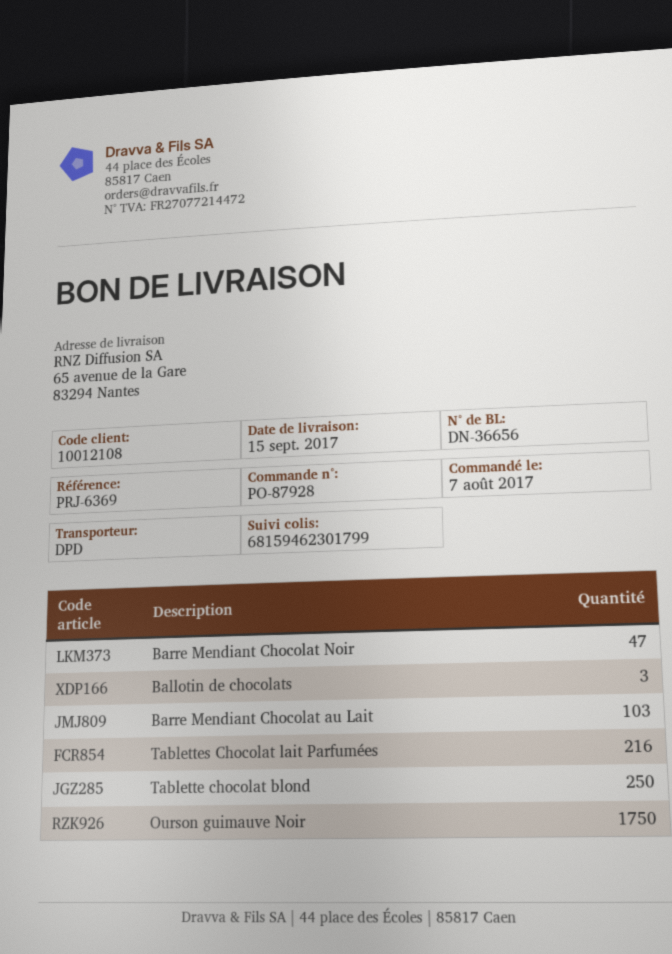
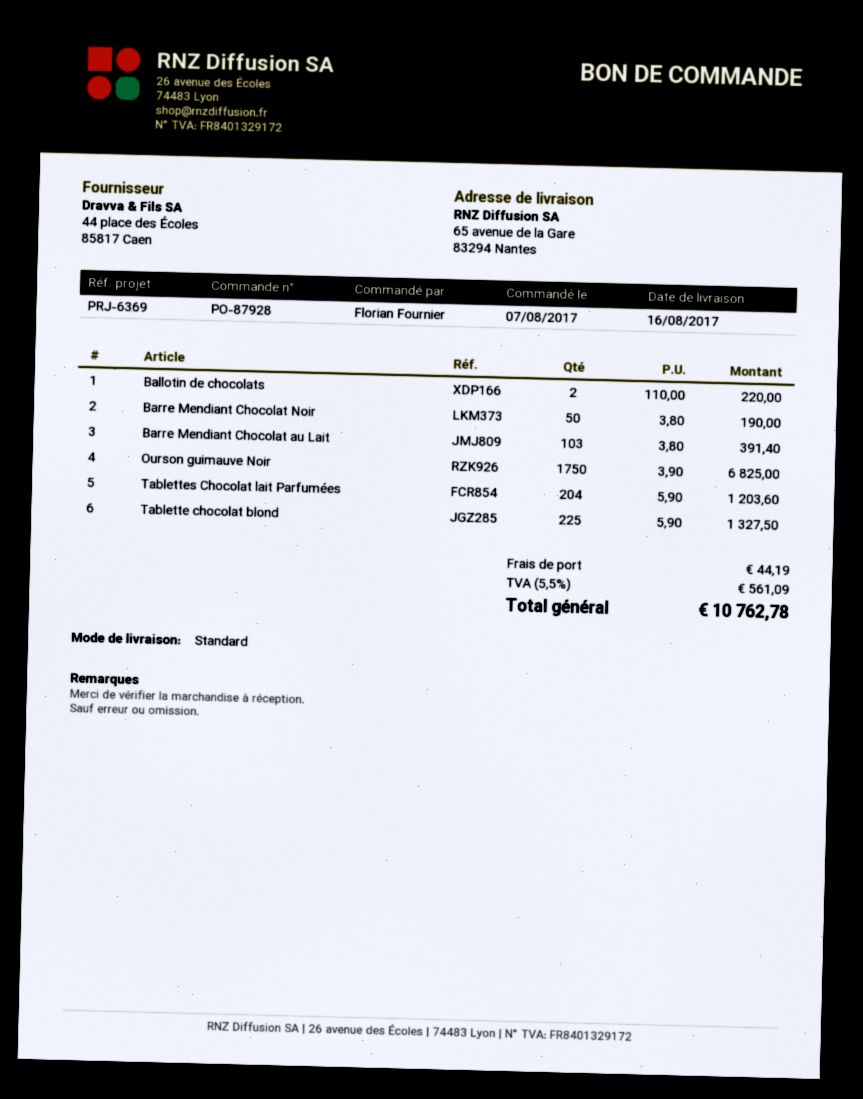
delivery date: 2017-09-15 -> 2017-08-16
shipping method: DPD -> standard
Barre Mendiant Chocolat Noir: 47 -> 50
Ballotin de chocolats: 3 -> 2
Tablettes Chocolat lait Parfumées: 216 -> 204
Tablette chocolat blond: 250 -> 225

